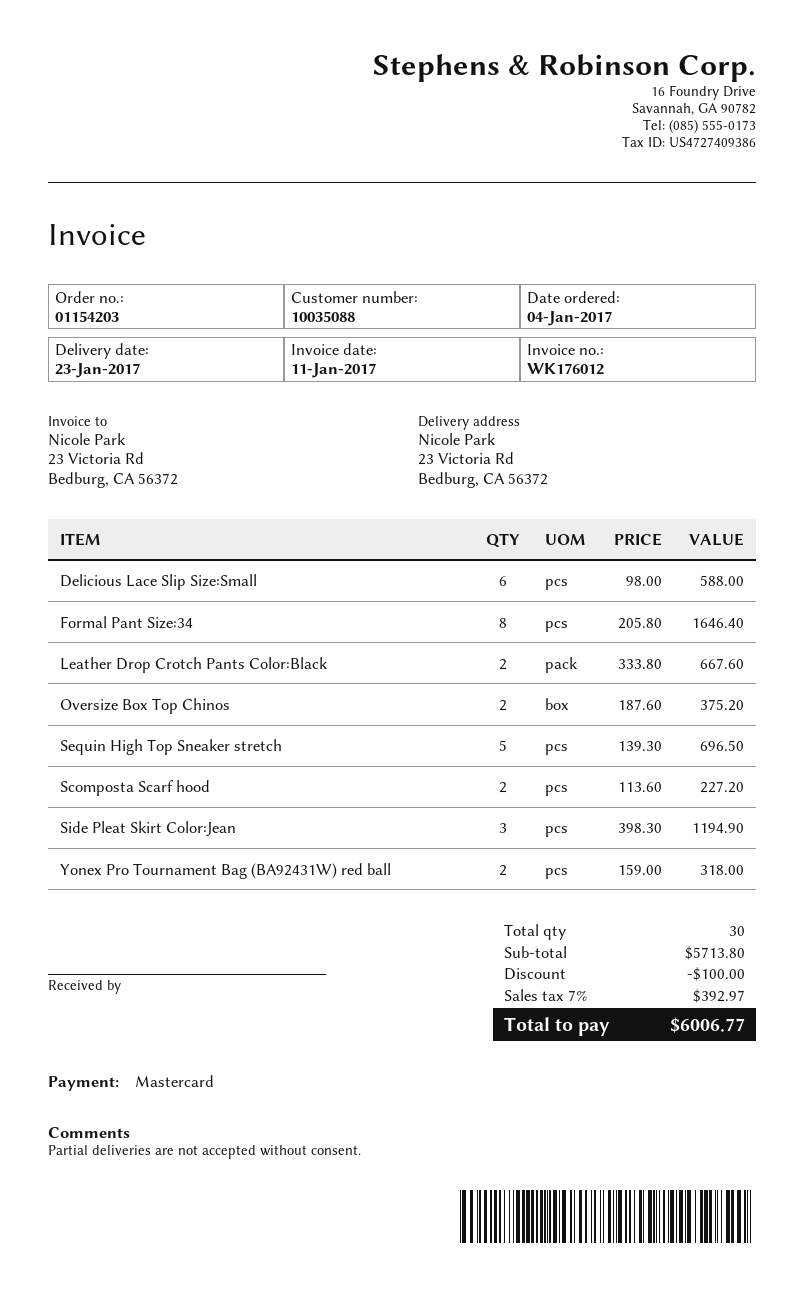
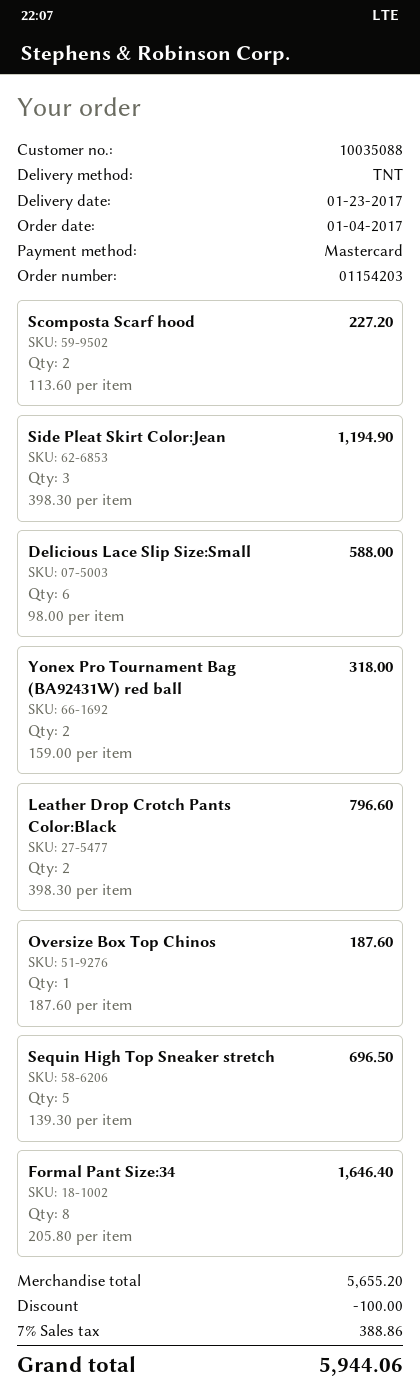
Leather Drop Crotch Pants Color:Black: 2 x 333.80 = 667.60 -> 2 x 398.30 = 796.60
Oversize Box Top Chinos: 2 x 187.60 = 375.20 -> 1 x 187.60 = 187.60
subtotal: 5713.80 -> 5655.20
tax: 7% = 392.97 -> 7% = 388.86
total: 6006.77 -> 5944.06

